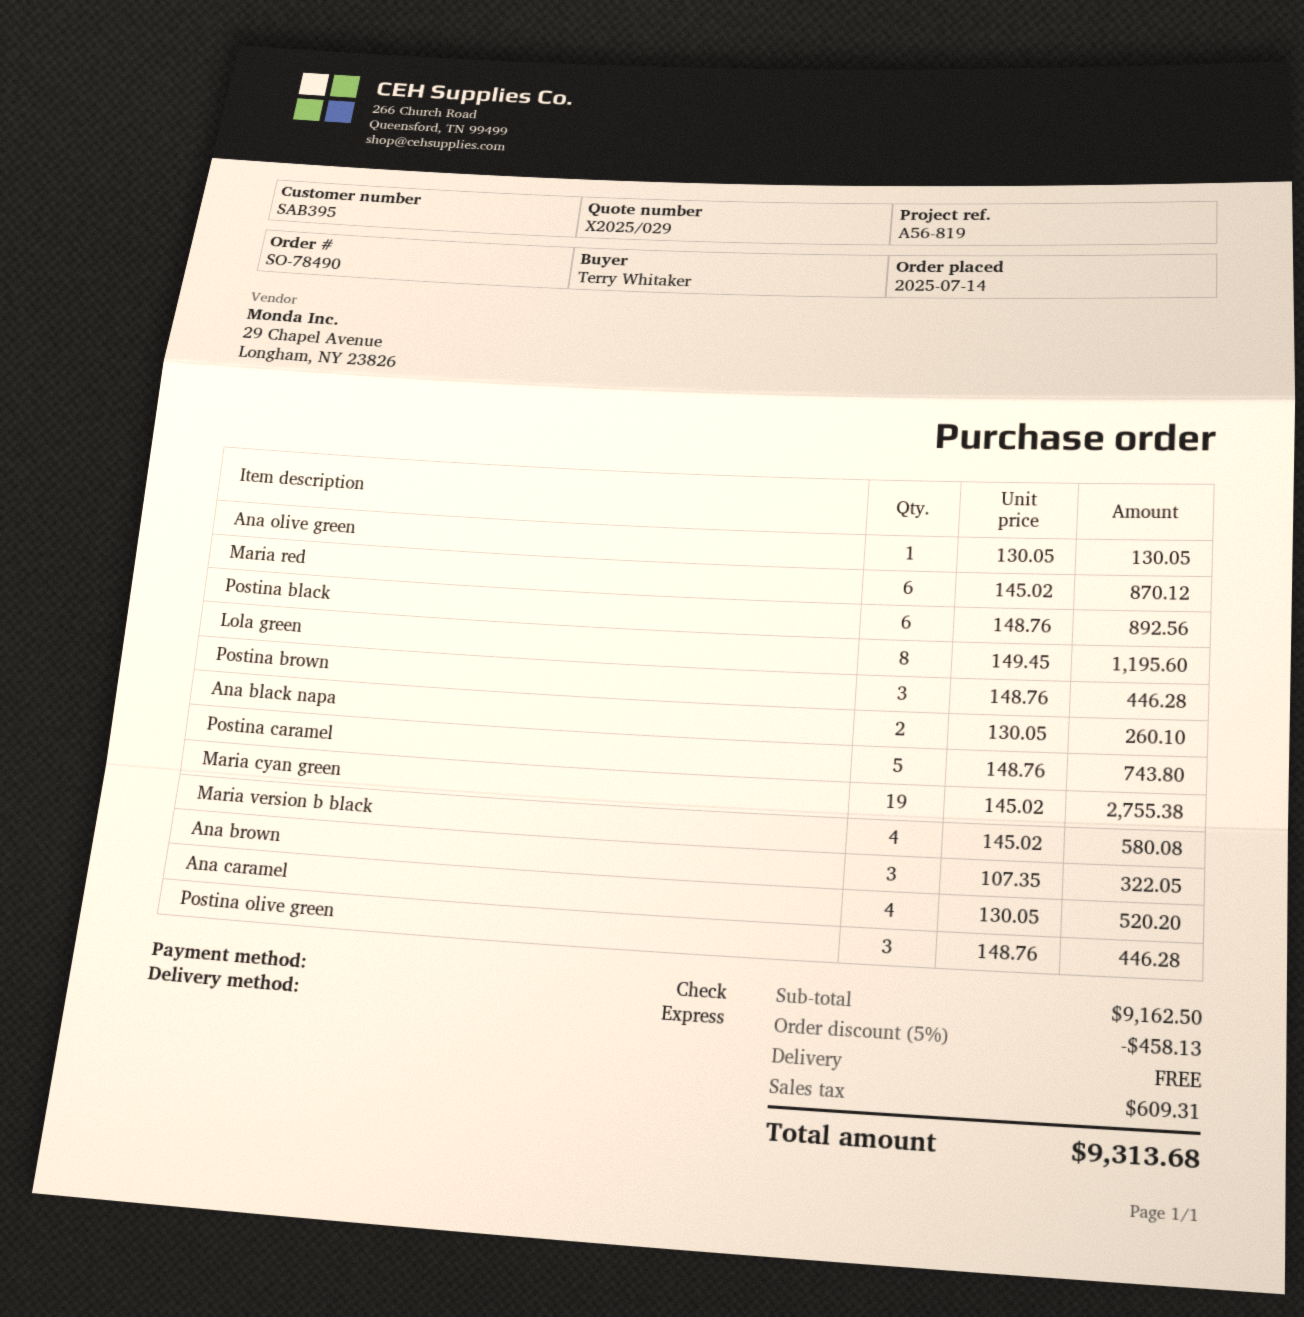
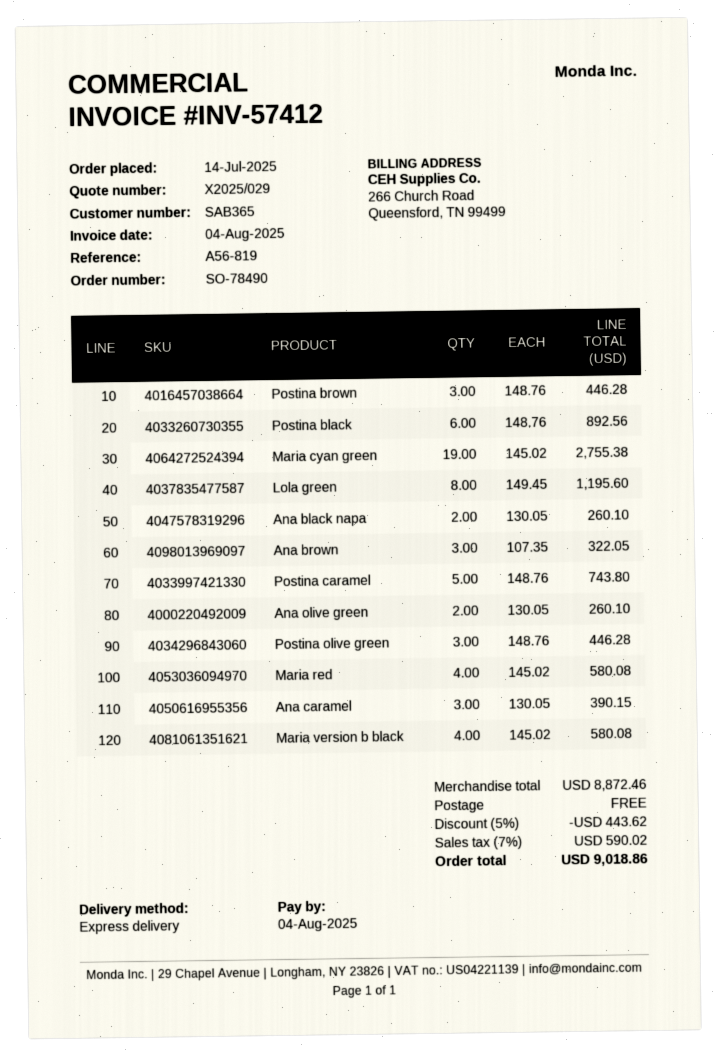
customer number: SAB395 -> SAB365
Ana olive green: 1 x 130.05 = 130.05 -> 2 x 130.05 = 260.10
Maria red: 6 x 145.02 = 870.12 -> 4 x 145.02 = 580.08
Ana caramel: 4 x 130.05 = 520.20 -> 3 x 130.05 = 390.15
subtotal: 9162.50 -> 8872.46
discount: 5% = 458.13 -> 5% = 443.62
tax: 609.31 -> 590.02
total: 9313.68 -> 9018.86

